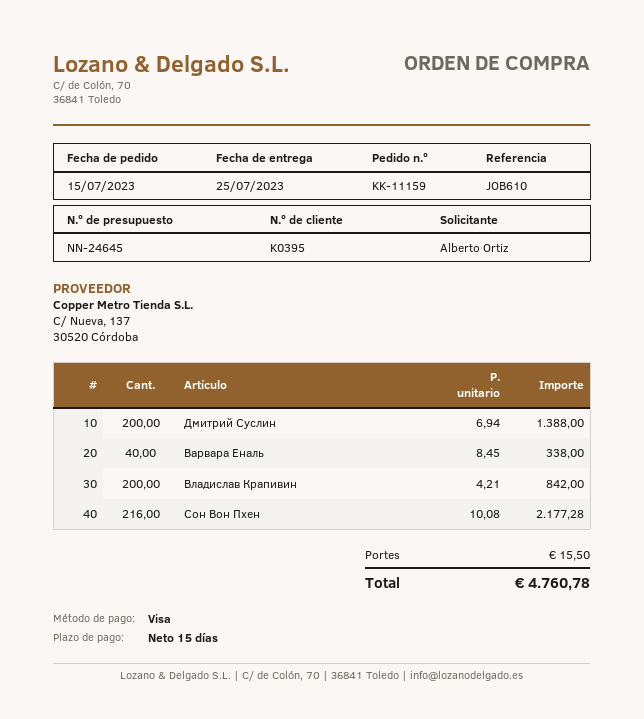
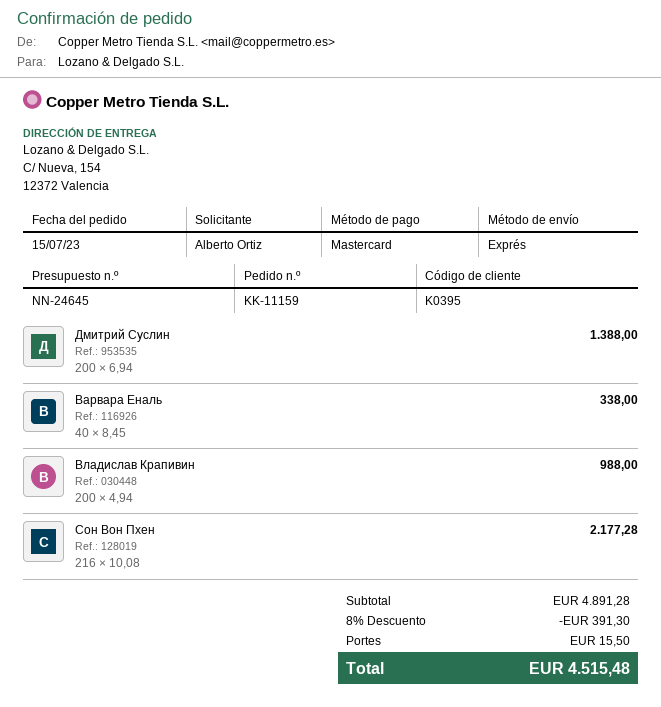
payment method: Visa -> Mastercard
Владислав Крапивин: 200 x 4.21 = 842.00 -> 200 x 4.94 = 988.00
discount: none -> 8% = 391.30
total: 4760.78 -> 4515.48

